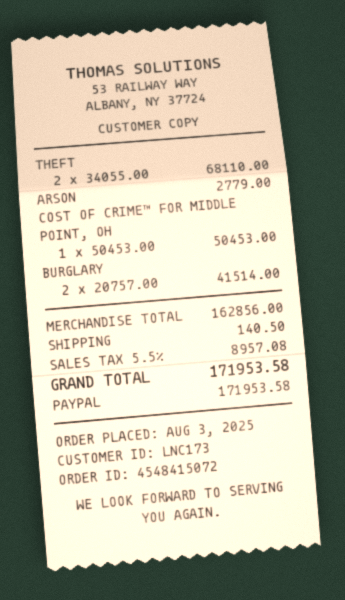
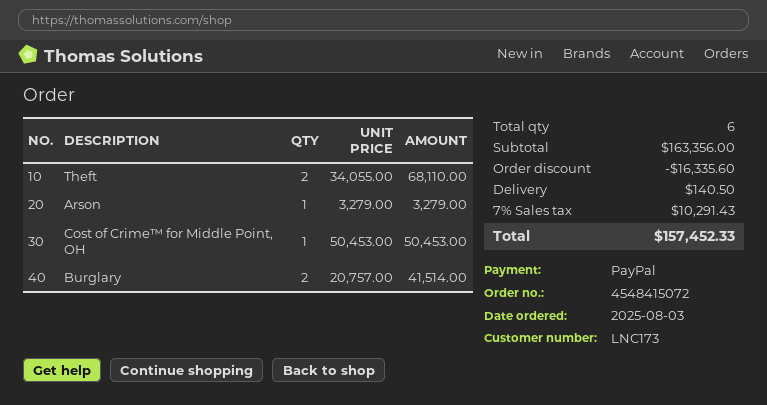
ARSON: 1 x 2779.00 = 2779.00 -> 1 x 3279.00 = 3279.00
subtotal: 162856.00 -> 163356.00
discount: none -> 16335.60
tax: 5.5% = 8957.08 -> 7% = 10291.43
total: 171953.58 -> 157452.33

